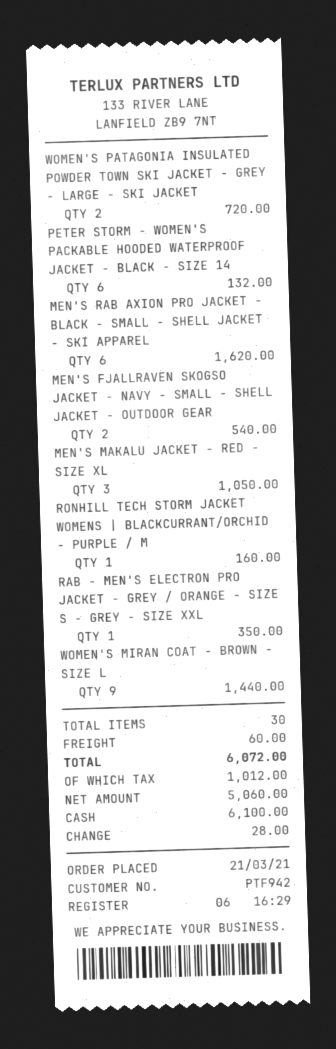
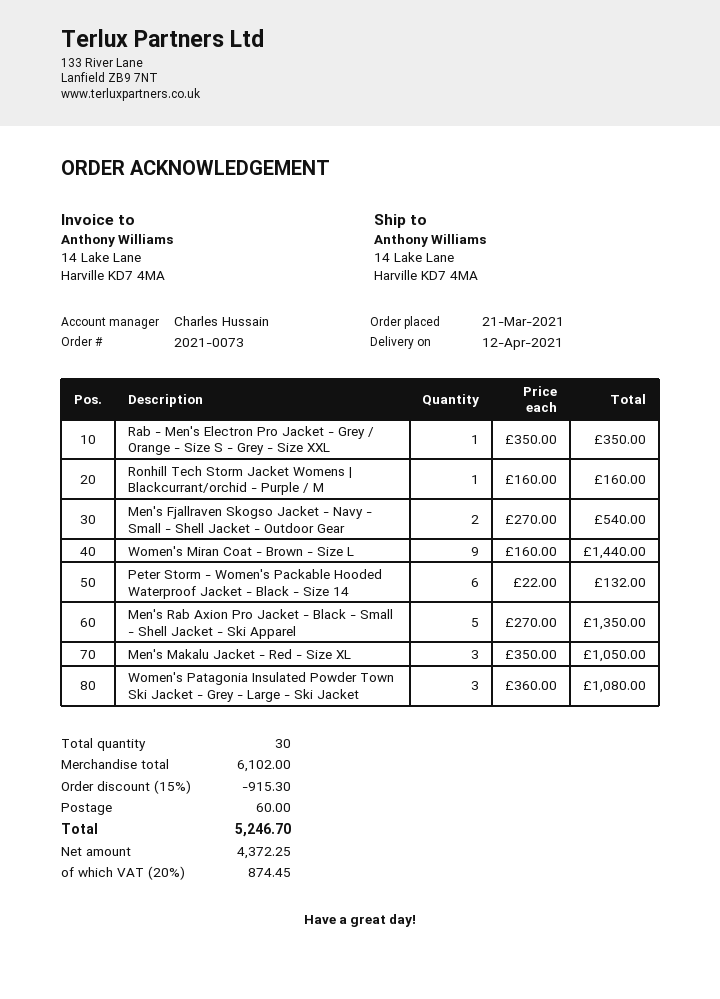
WOMEN'S PATAGONIA INSULATED POWDER TOWN SKI JACKET - GREY - LARGE - SKI JACKET: 2 for 720.00 -> 3 for 1080.00
MEN'S RAB AXION PRO JACKET - BLACK - SMALL - SHELL JACKET - SKI APPAREL: 6 for 1620.00 -> 5 for 1350.00
discount: none -> 15% = 915.30
net: 5060.00 -> 4372.25
tax: 1012.00 -> 874.45
total: 6072.00 -> 5246.70

